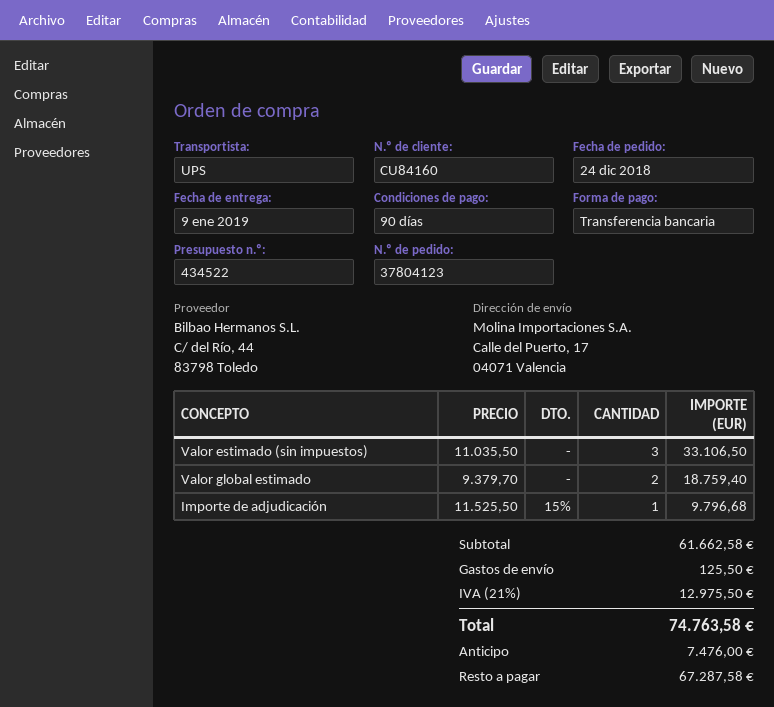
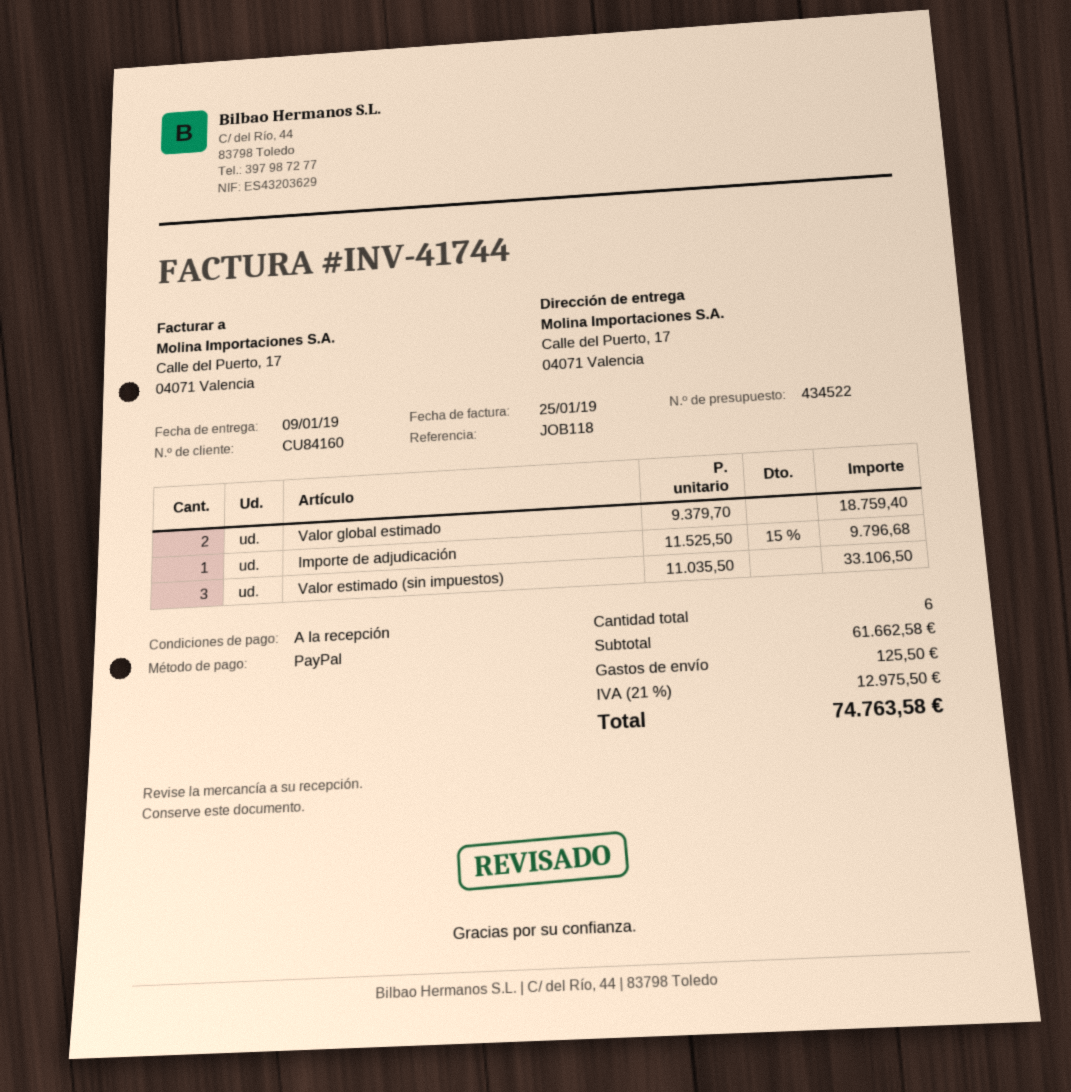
payment terms: 90 days -> on receipt
payment method: bank transfer -> PayPal

